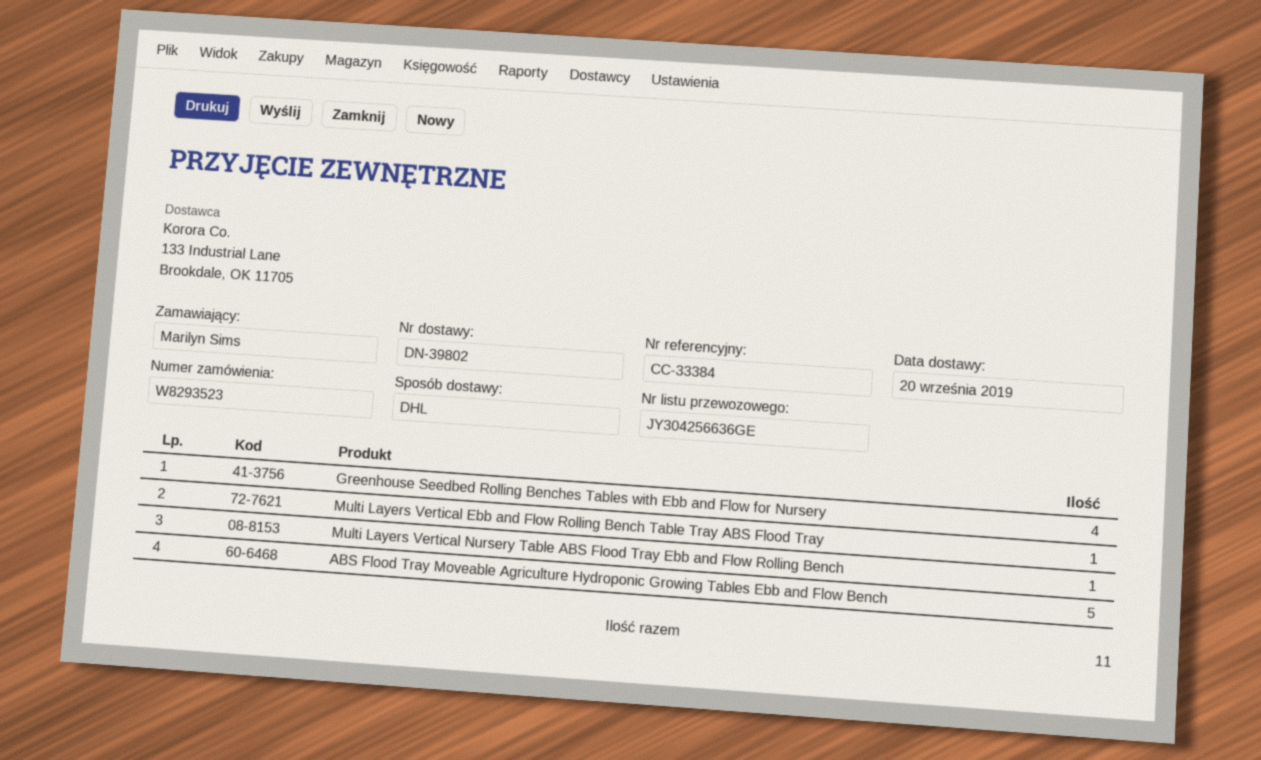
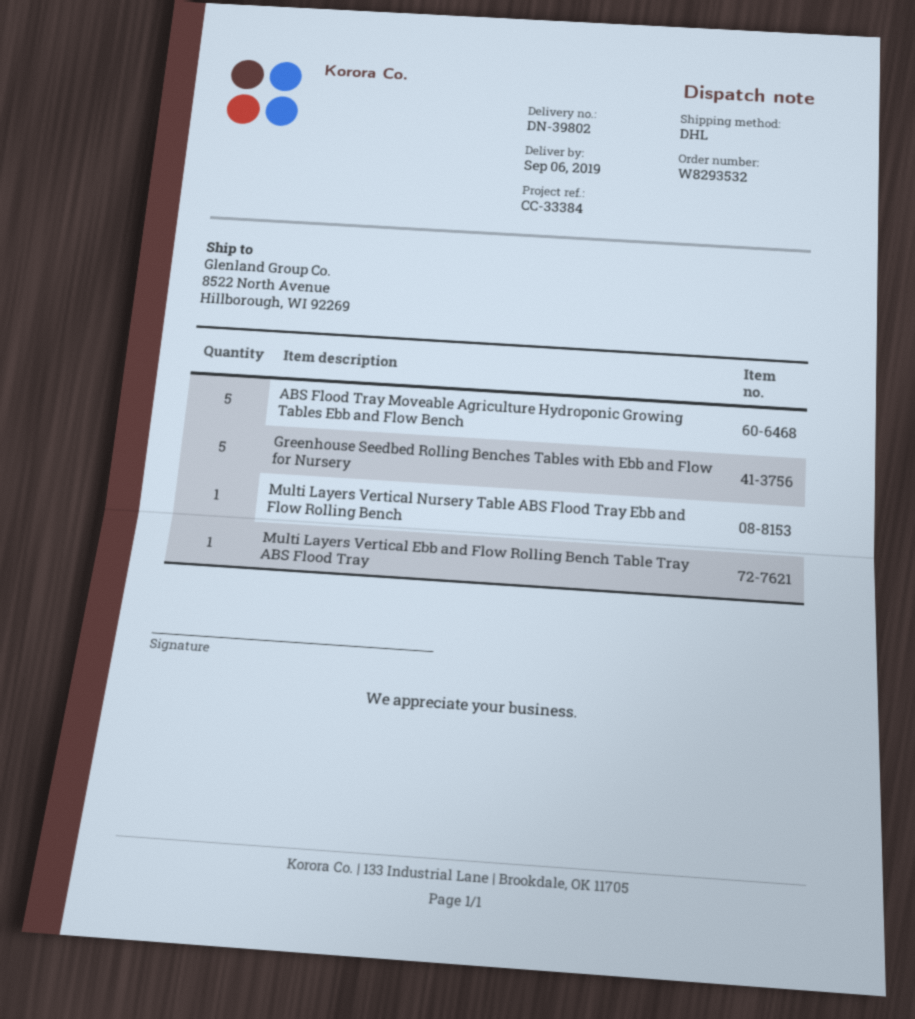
order number: W8293523 -> W8293532
delivery date: 2019-09-20 -> 2019-09-06
Greenhouse Seedbed Rolling Benches Tables with Ebb and Flow for Nursery: 4 -> 5

